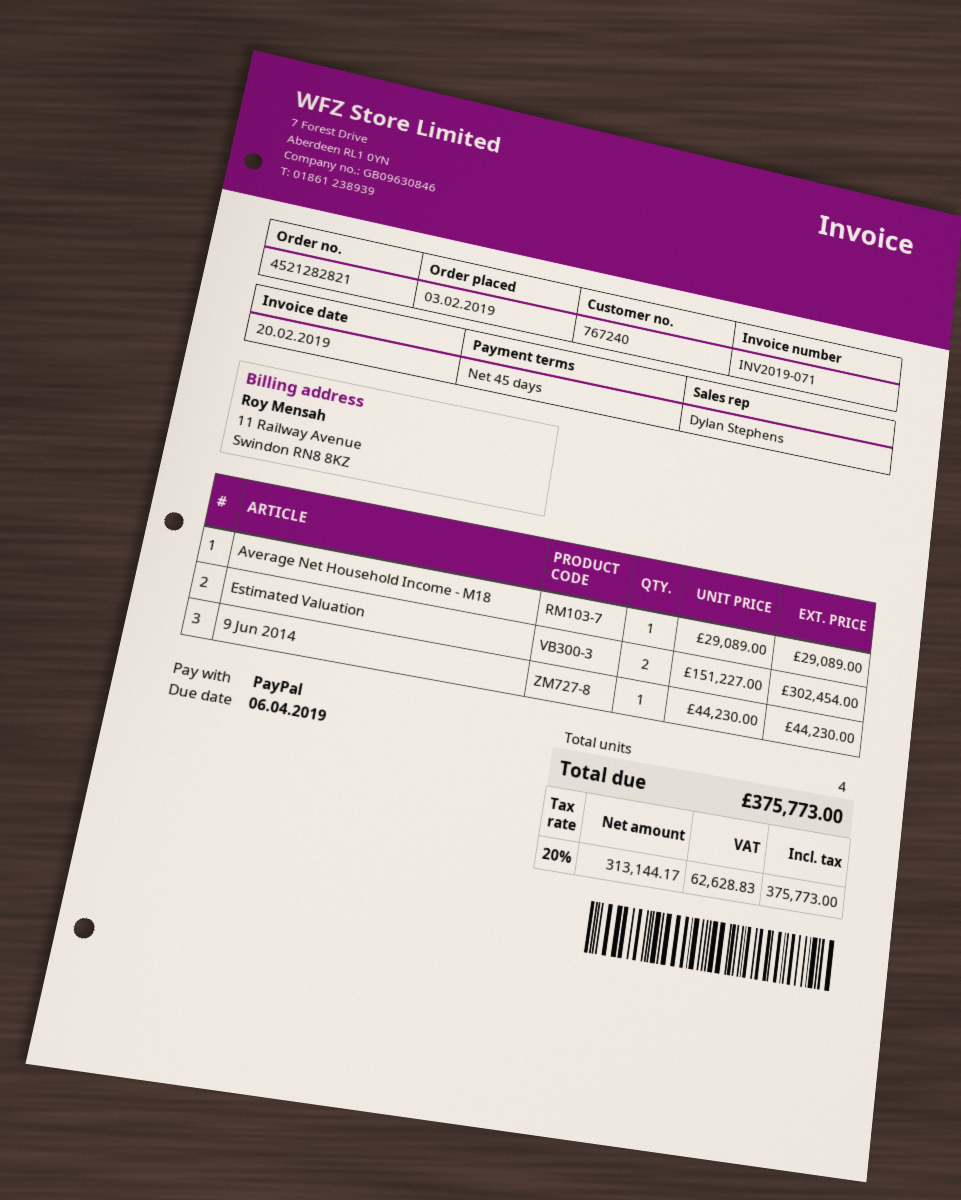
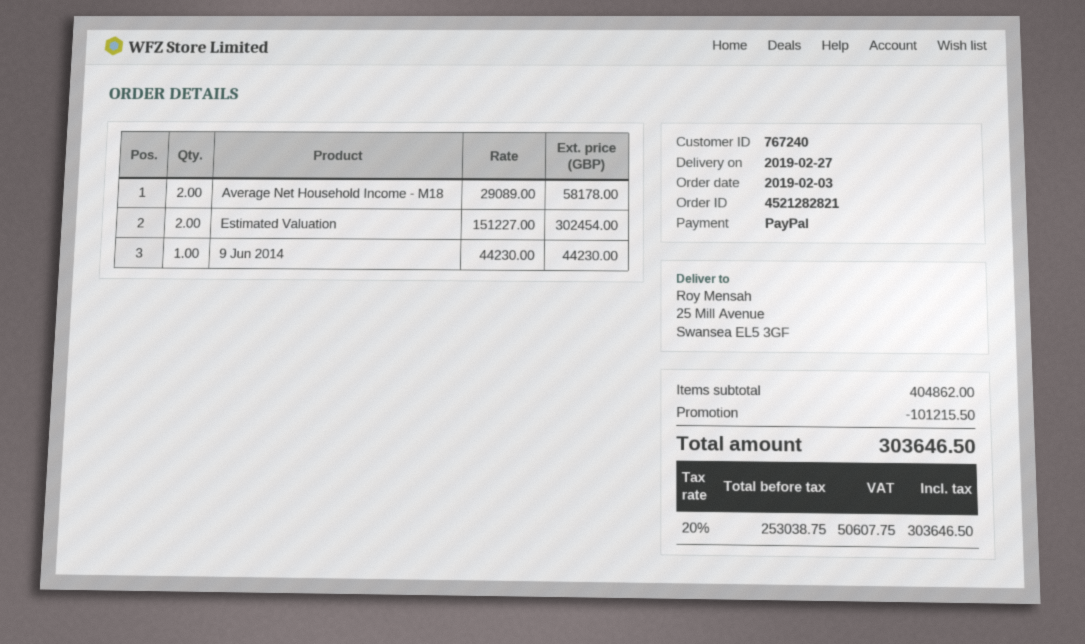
Average Net Household Income - M18: 1 x 29089.00 = 29089.00 -> 2 x 29089.00 = 58178.00
discount: none -> 101215.50
net: 313144.17 -> 253038.75
tax: 20% = 62628.83 -> 20% = 50607.75
total: 375773.00 -> 303646.50

